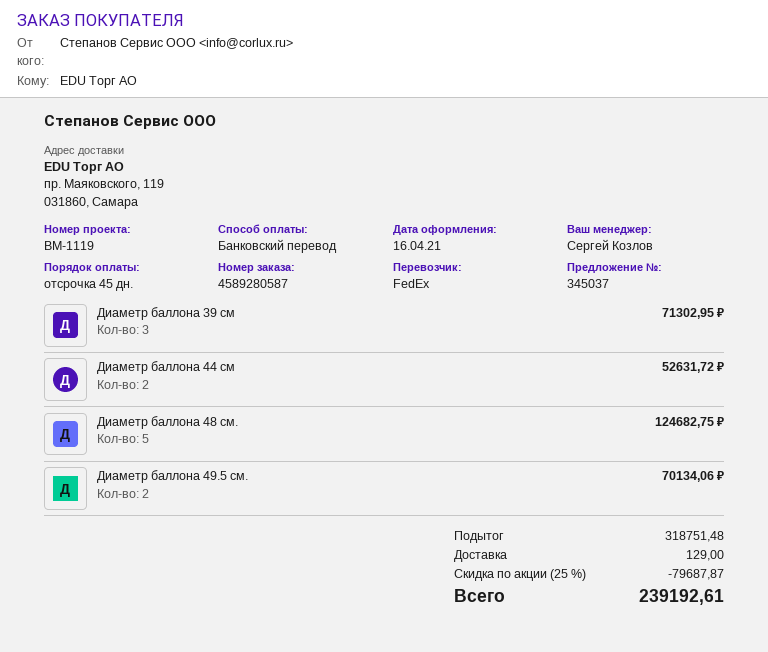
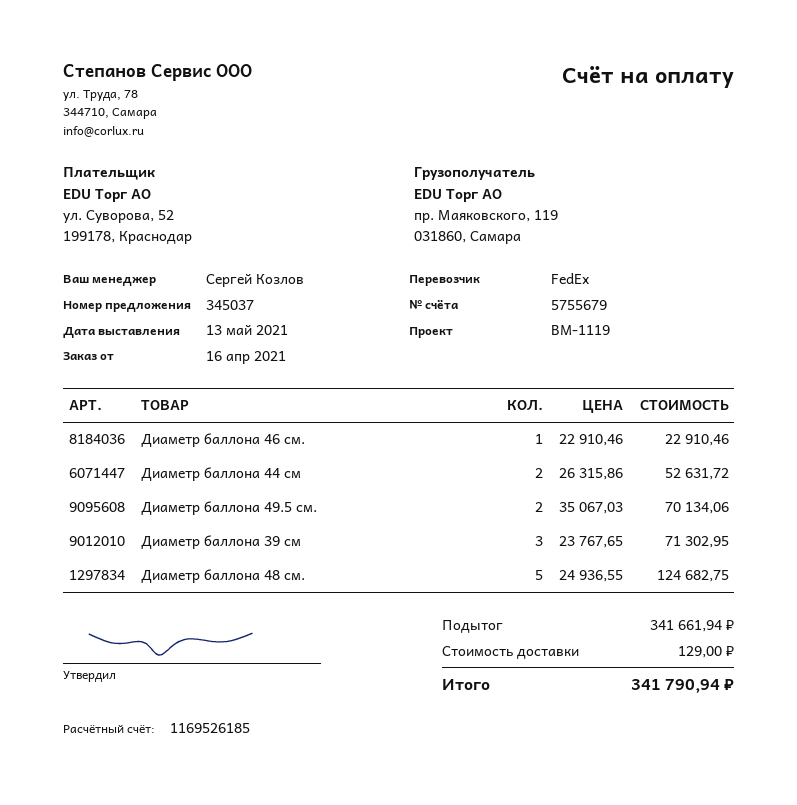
Диаметр баллона 46 см.: none -> 1 for 22910.46
subtotal: 318751.48 -> 341661.94
discount: 25% = 79687.87 -> none
total: 239192.61 -> 341790.94

